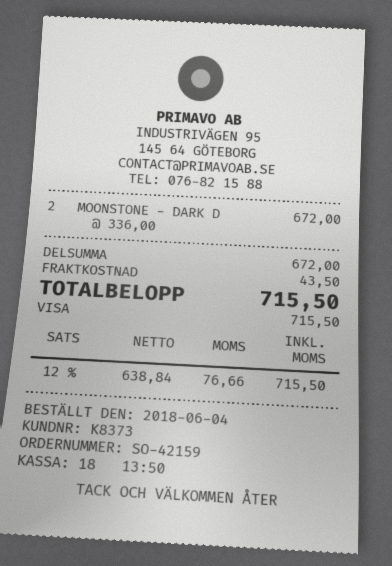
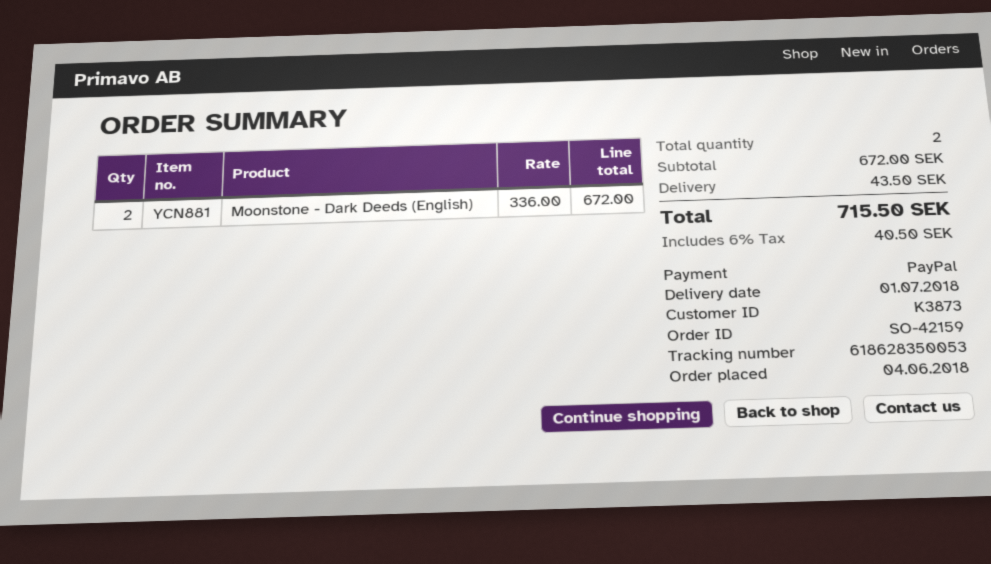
customer number: K8373 -> K3873
payment method: Visa -> PayPal
tax: 12% = 76.66 -> 6% = 40.50

